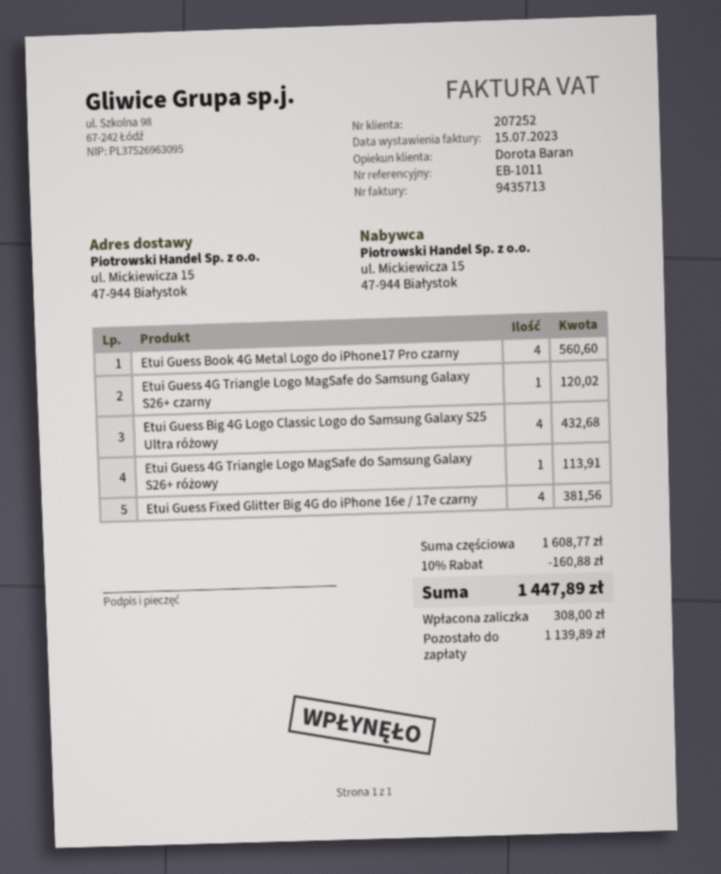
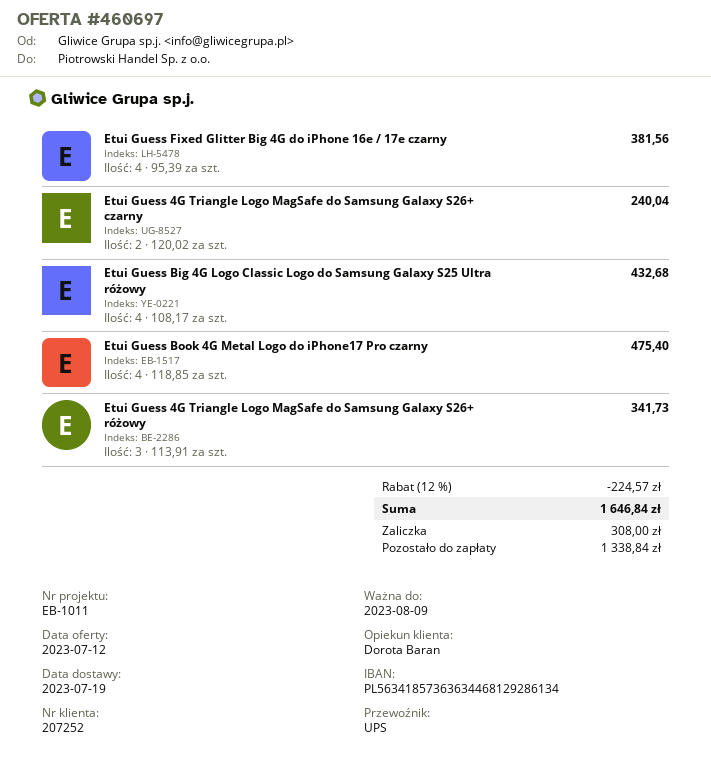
Etui Guess Book 4G Metal Logo do iPhone17 Pro czarny: 4 for 560.60 -> 4 for 475.40
Etui Guess 4G Triangle Logo MagSafe do Samsung Galaxy S26+ czarny: 1 for 120.02 -> 2 for 240.04
Etui Guess 4G Triangle Logo MagSafe do Samsung Galaxy S26+ różowy: 1 for 113.91 -> 3 for 341.73
discount: 10% = 160.88 -> 12% = 224.57
total: 1447.89 -> 1646.84
balance: 1139.89 -> 1338.84

